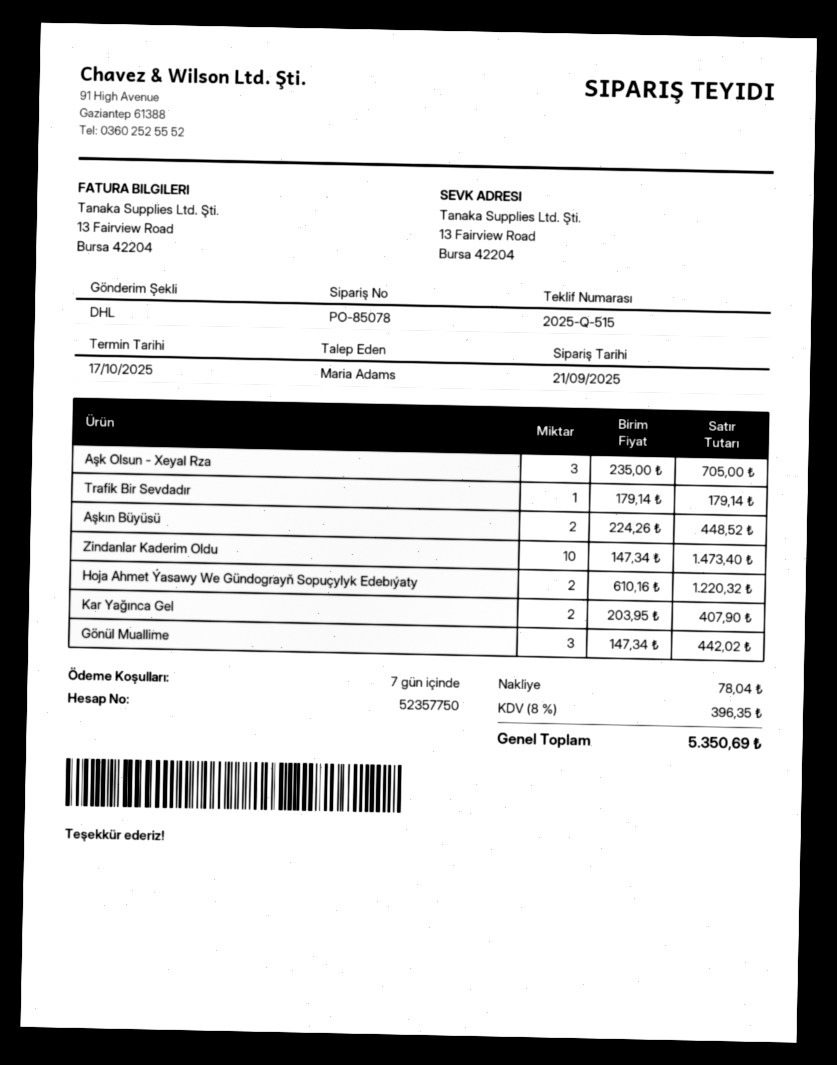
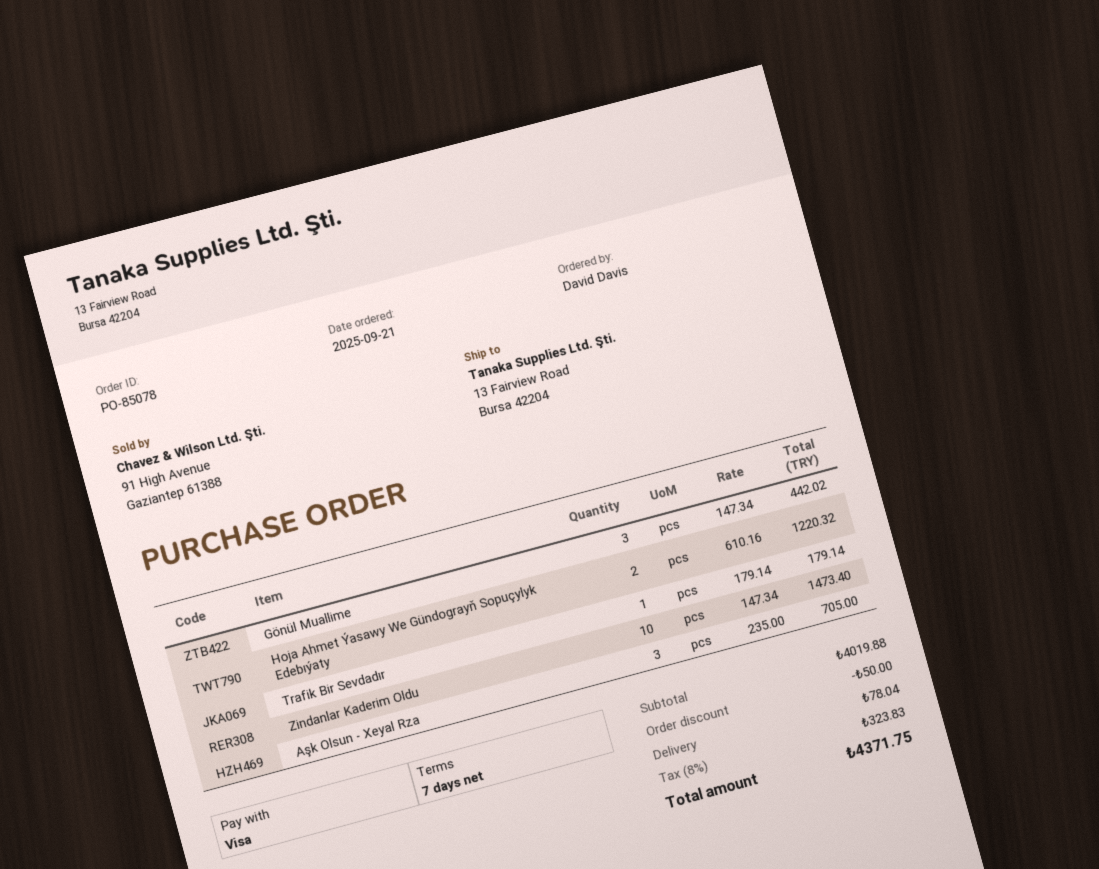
ordered by: Maria Adams -> David Davis
Aşkın Büyüsü: 2 x 224.26 = 448.52 -> none
Kar Yağınca Gel: 2 x 203.95 = 407.90 -> none
discount: none -> 50.00
tax: 8% = 396.35 -> 8% = 323.83
total: 5350.69 -> 4371.75

